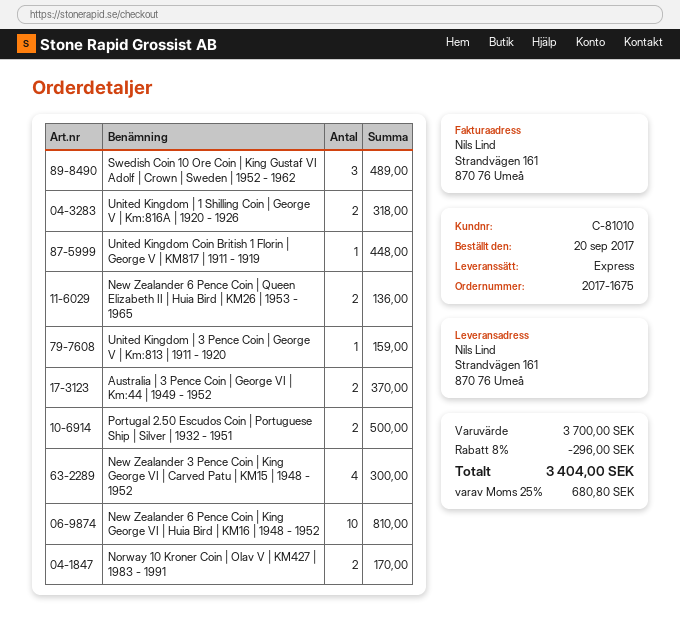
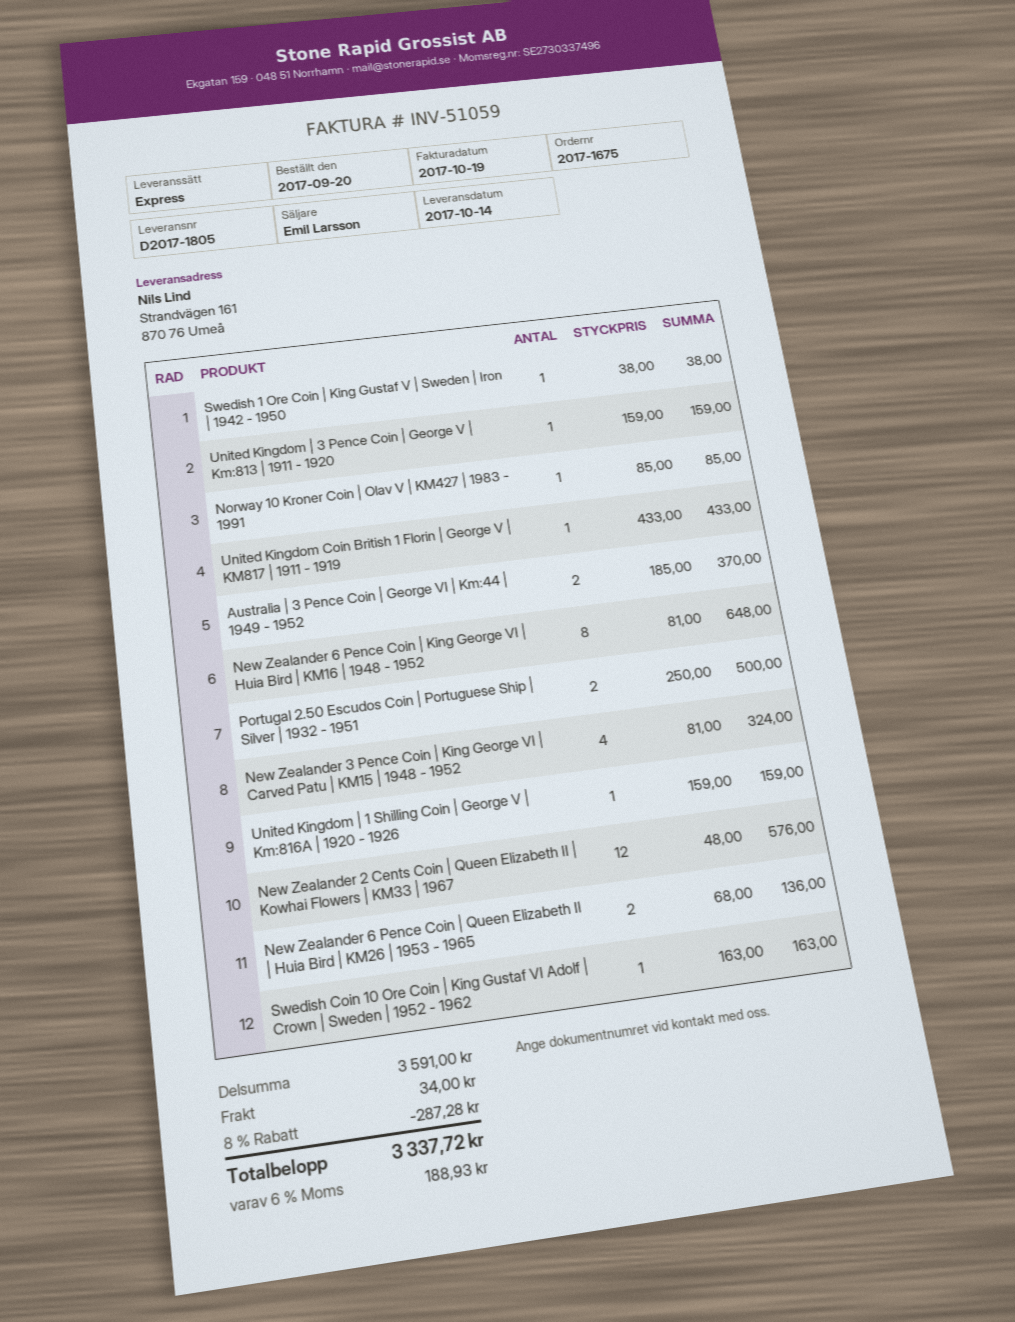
Swedish Coin 10 Ore Coin | King Gustaf VI Adolf | Crown | Sweden | 1952 - 1962: 3 for 489.00 -> 1 for 163.00
United Kingdom | 1 Shilling Coin | George V | Km:816A | 1920 - 1926: 2 for 318.00 -> 1 for 159.00
United Kingdom Coin British 1 Florin | George V | KM817 | 1911 - 1919: 1 for 448.00 -> 1 for 433.00
New Zealander 3 Pence Coin | King George VI | Carved Patu | KM15 | 1948 - 1952: 4 for 300.00 -> 4 for 324.00
New Zealander 6 Pence Coin | King George VI | Huia Bird | KM16 | 1948 - 1952: 10 for 810.00 -> 8 for 648.00
Norway 10 Kroner Coin | Olav V | KM427 | 1983 - 1991: 2 for 170.00 -> 1 for 85.00
Swedish 1 Ore Coin | King Gustaf V | Sweden | Iron | 1942 - 1950: none -> 1 for 38.00
New Zealander 2 Cents Coin | Queen Elizabeth II | Kowhai Flowers | KM33 | 1967: none -> 12 for 576.00
subtotal: 3700.00 -> 3591.00
discount: 8% = 296.00 -> 8% = 287.28
shipping: none -> 34.00
tax: 25% = 680.80 -> 6% = 188.93
total: 3404.00 -> 3337.72

